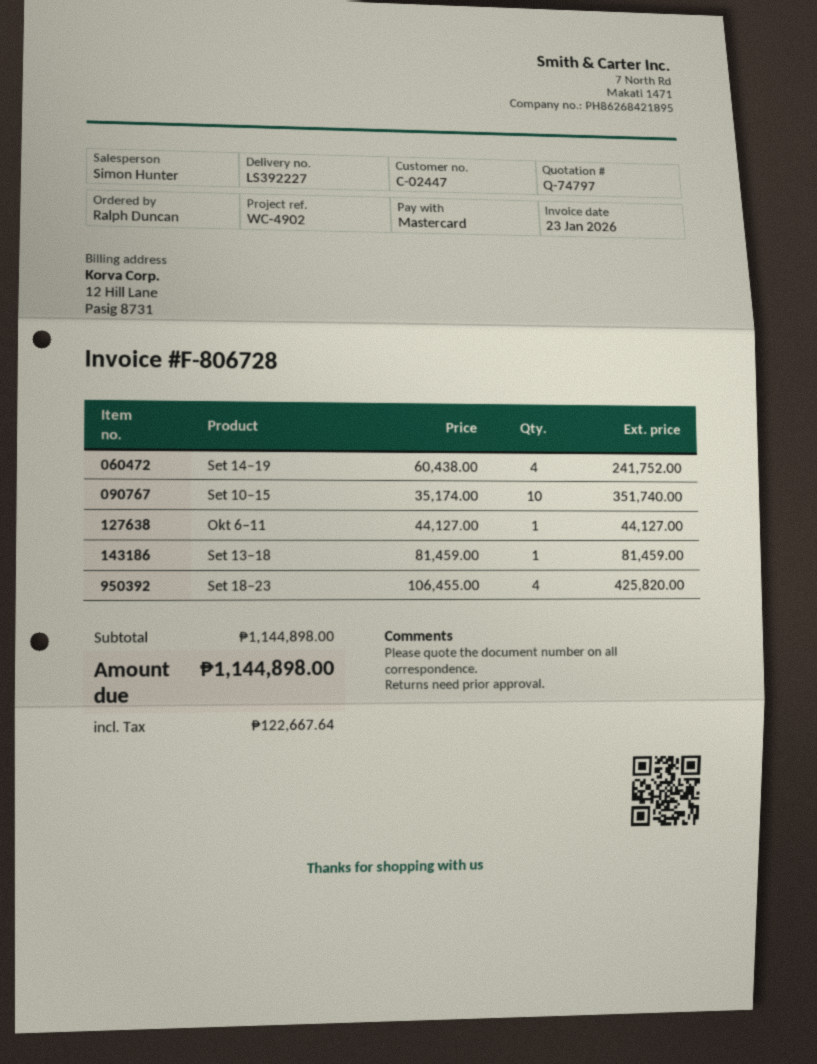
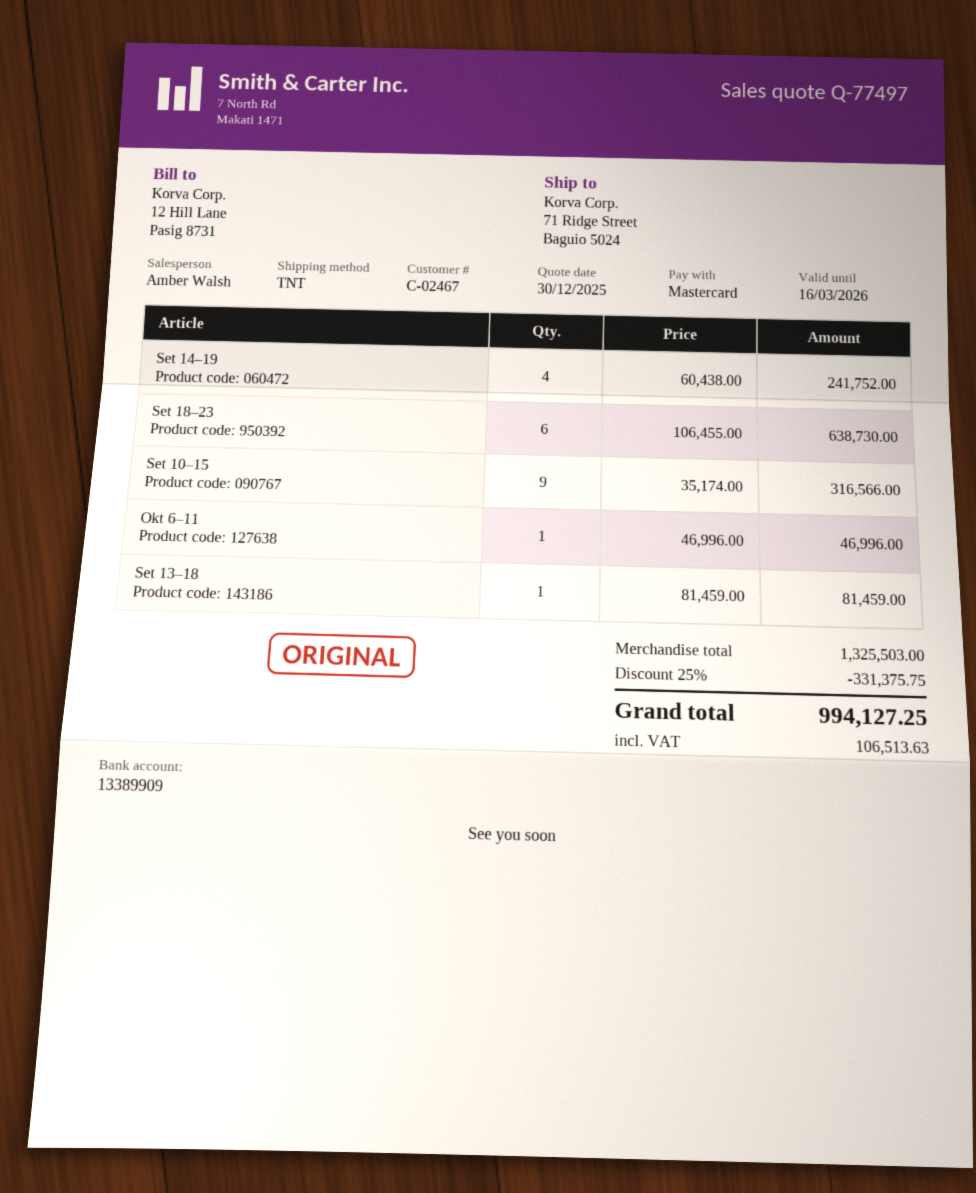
quote number: Q-74797 -> Q-77497
customer number: C-02447 -> C-02467
sales rep: Simon Hunter -> Amber Walsh
Set 10–15: 10 x 35174.00 = 351740.00 -> 9 x 35174.00 = 316566.00
Okt 6–11: 1 x 44127.00 = 44127.00 -> 1 x 46996.00 = 46996.00
Set 18–23: 4 x 106455.00 = 425820.00 -> 6 x 106455.00 = 638730.00
subtotal: 1144898.00 -> 1325503.00
discount: none -> 25% = 331375.75
tax: 122667.64 -> 106513.63
total: 1144898.00 -> 994127.25

